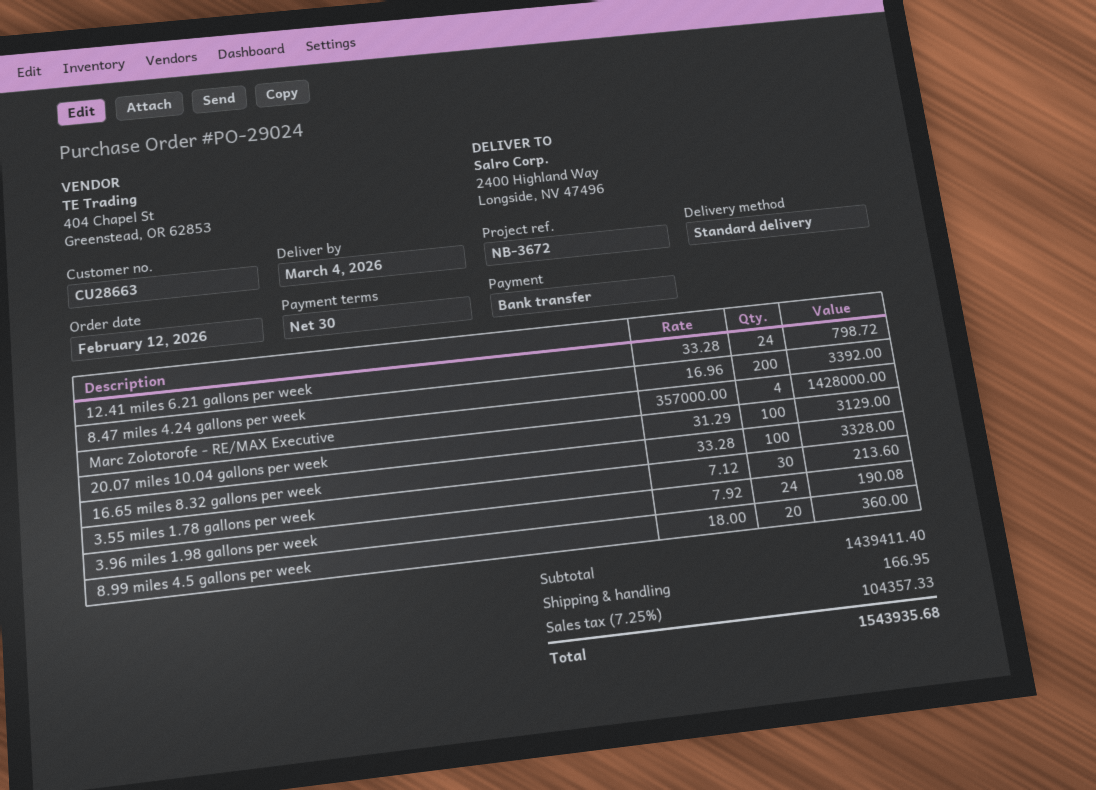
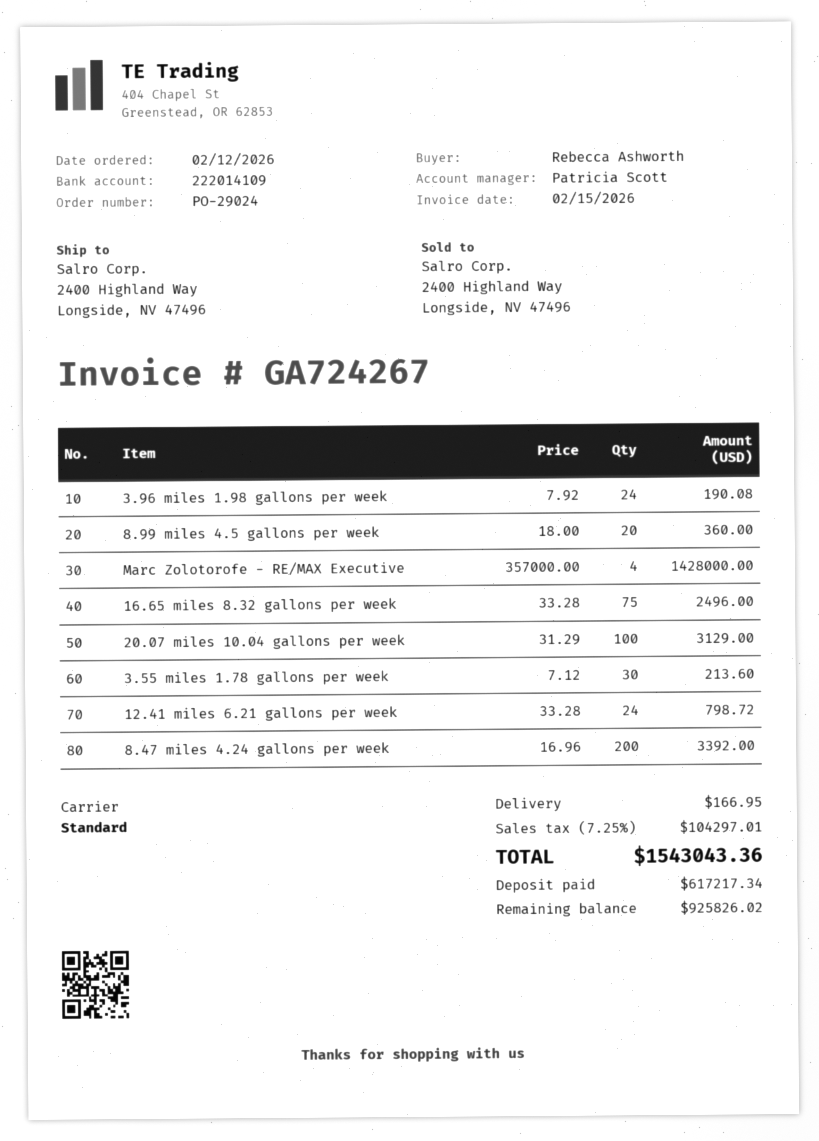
16.65 miles 8.32 gallons per week: 100 x 33.28 = 3328.00 -> 75 x 33.28 = 2496.00
tax: 7.25% = 104357.33 -> 7.25% = 104297.01
total: 1543935.68 -> 1543043.36

